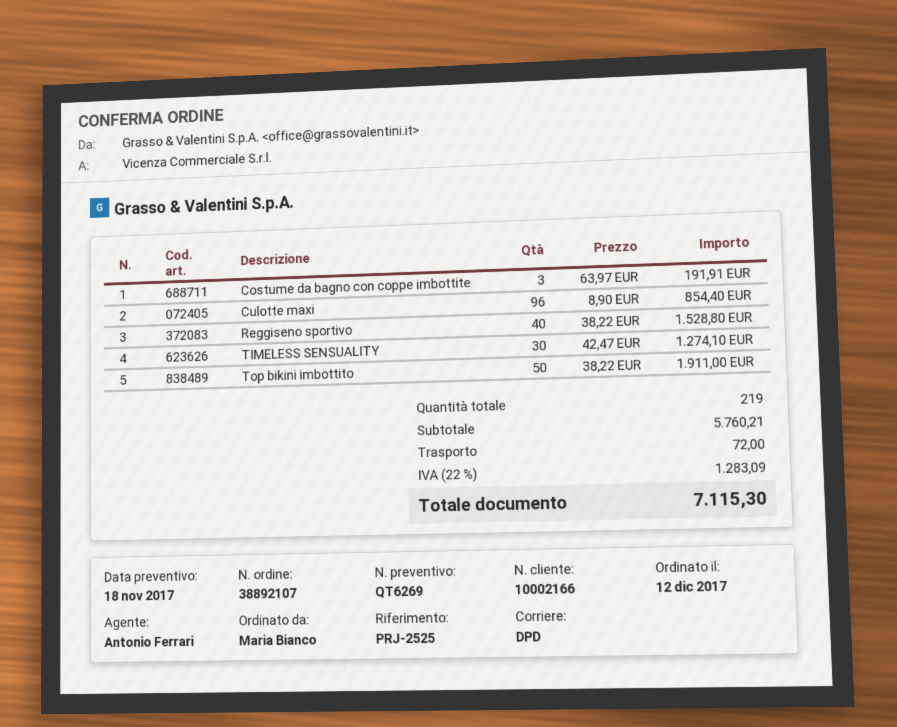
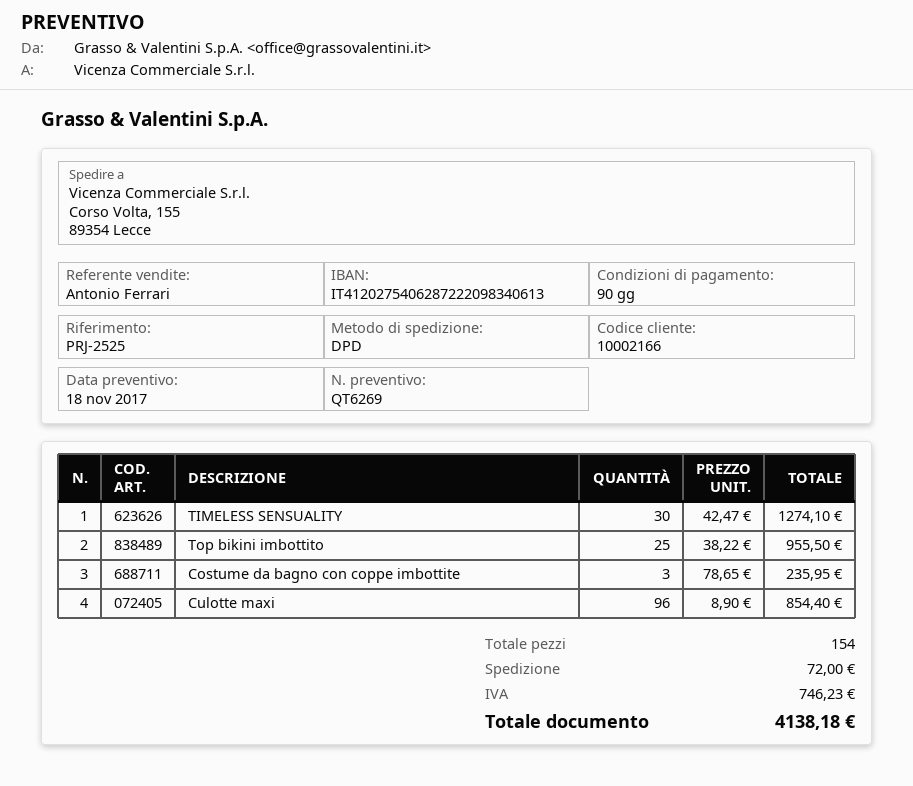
Costume da bagno con coppe imbottite: 3 x 63.97 = 191.91 -> 3 x 78.65 = 235.95
Reggiseno sportivo: 40 x 38.22 = 1528.80 -> none
Top bikini imbottito: 50 x 38.22 = 1911.00 -> 25 x 38.22 = 955.50
total quantity: 219 -> 154
tax: 1283.09 -> 746.23
total: 7115.30 -> 4138.18

